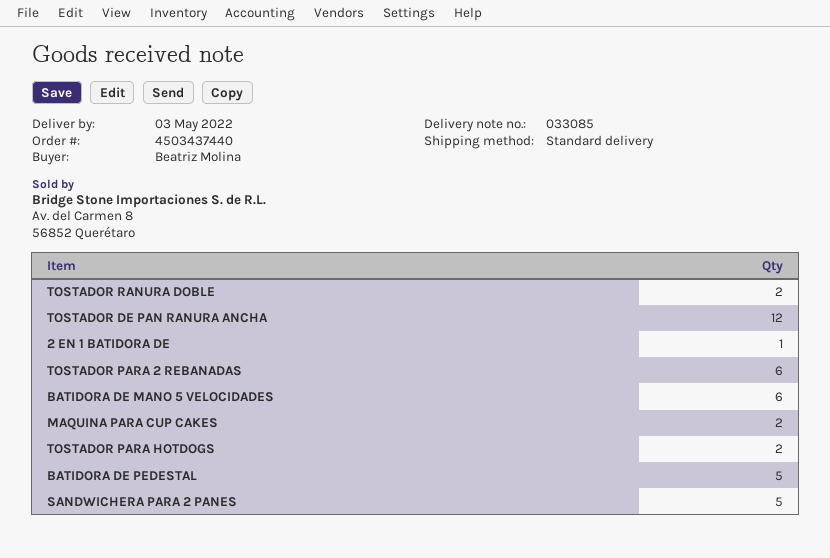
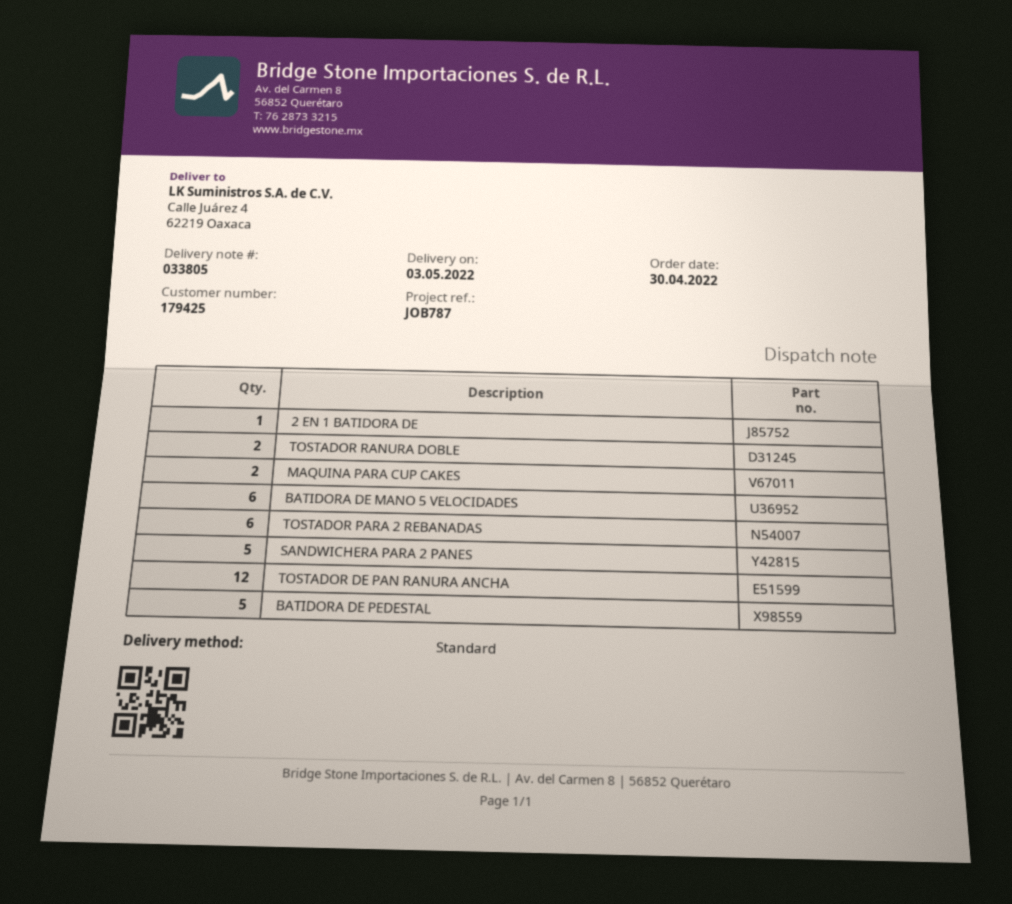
delivery note number: 033085 -> 033805
TOSTADOR PARA HOTDOGS: 2 -> none

